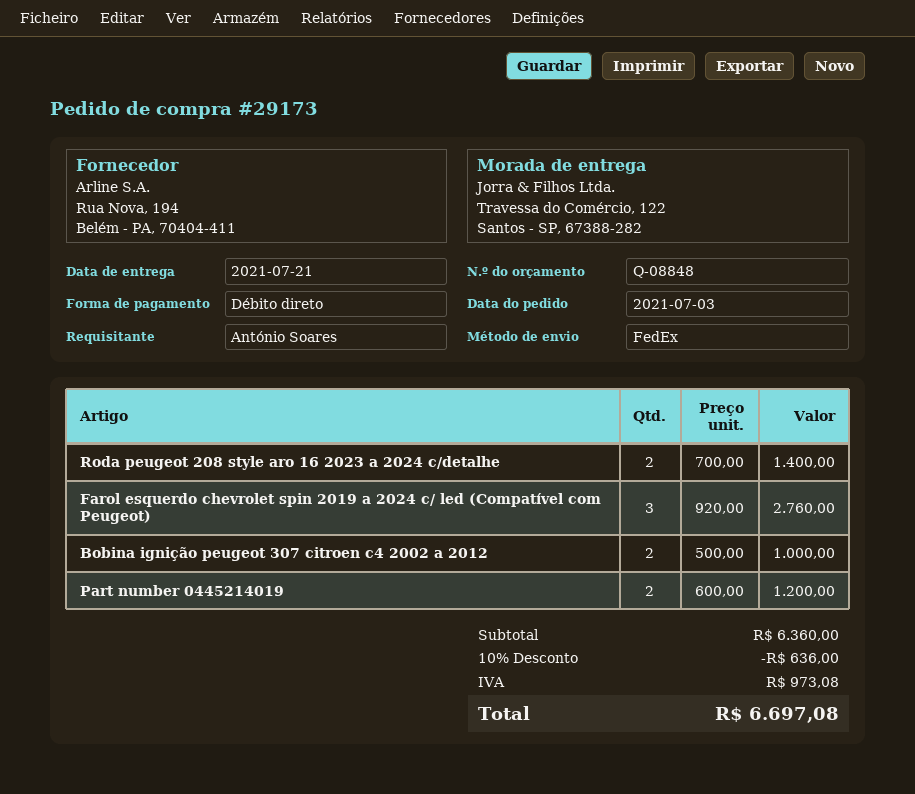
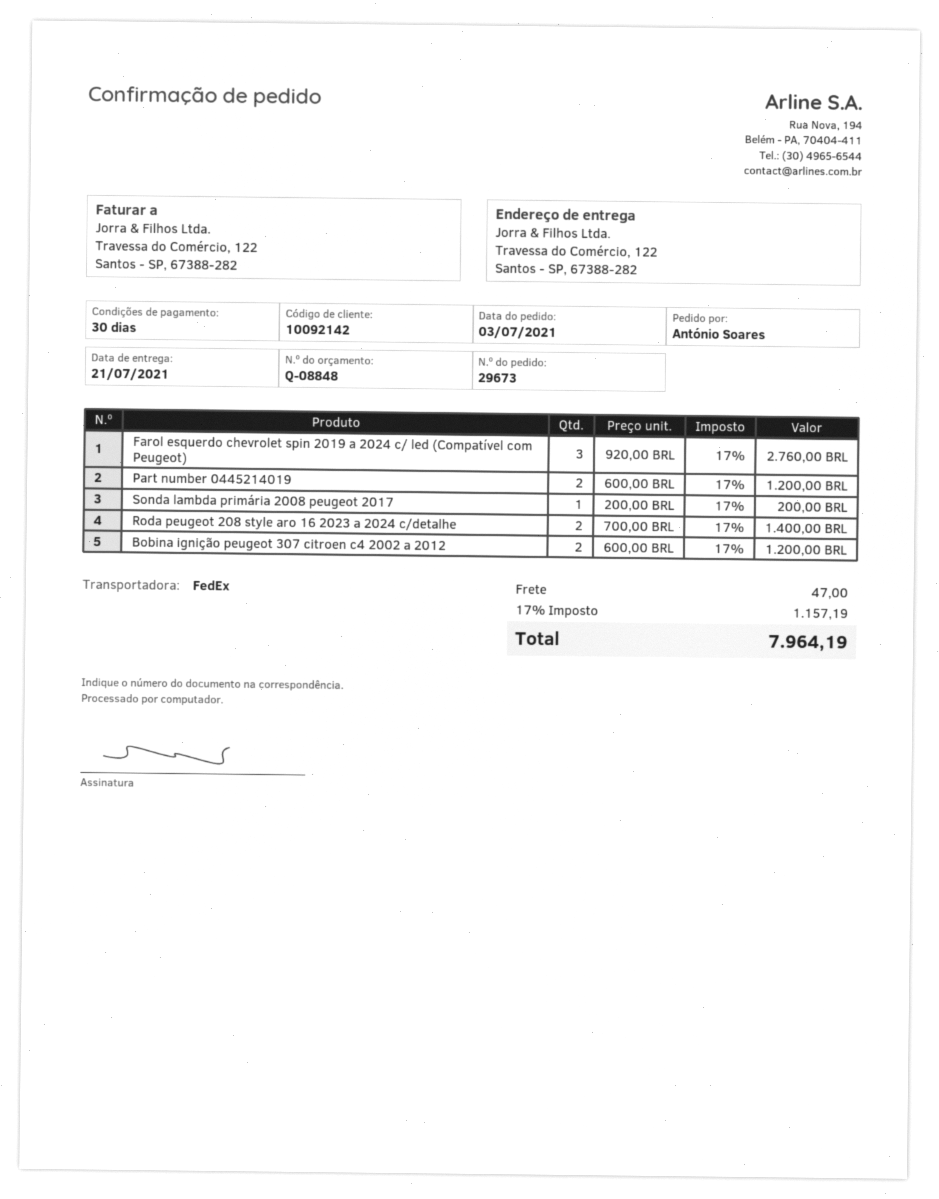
order number: 29173 -> 29673
Bobina ignição peugeot 307 citroen c4 2002 a 2012: 2 x 500.00 = 1000.00 -> 2 x 600.00 = 1200.00
Sonda lambda primária 2008 peugeot 2017: none -> 1 x 200.00 = 200.00
discount: 10% = 636.00 -> none
shipping: none -> 47.00
tax: 973.08 -> 1157.19
total: 6697.08 -> 7964.19

